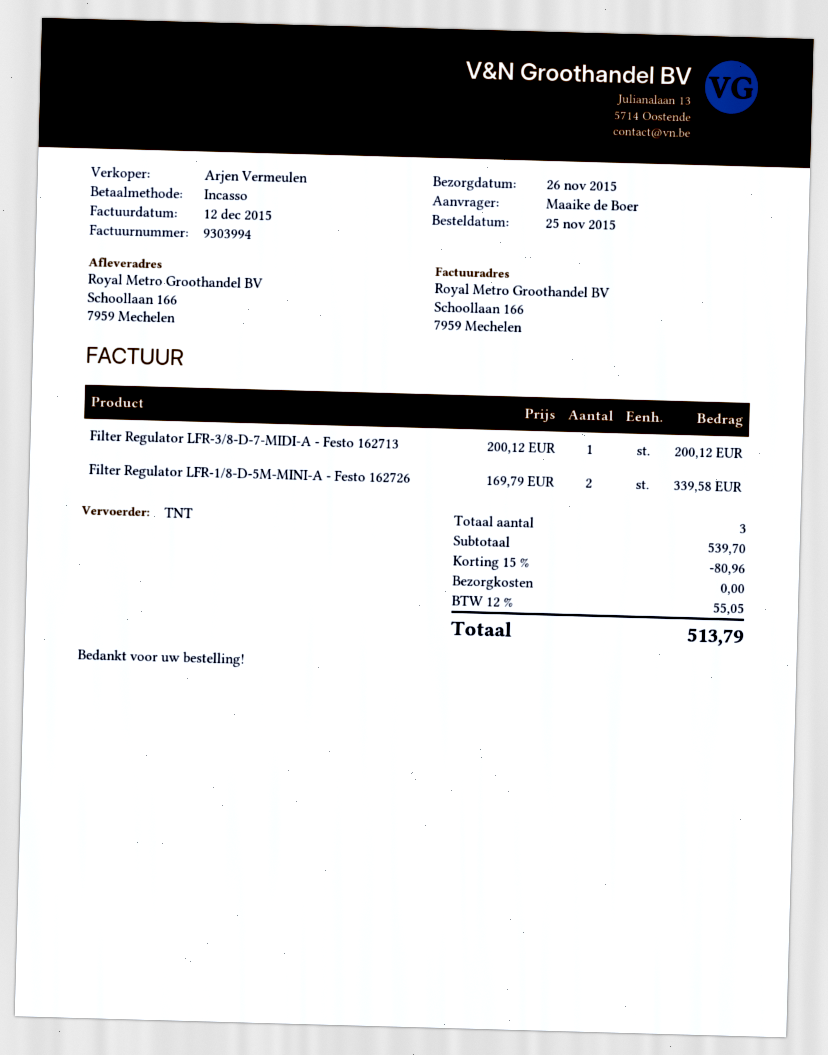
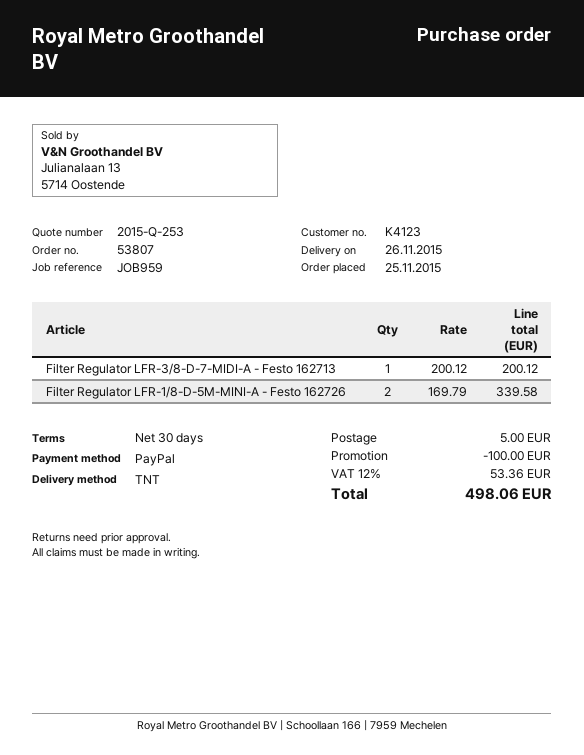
payment method: direct debit -> PayPal
discount: 80.96 -> 100.00
shipping: 0.00 -> 5.00
tax: 12% = 55.05 -> 12% = 53.36
total: 513.79 -> 498.06

